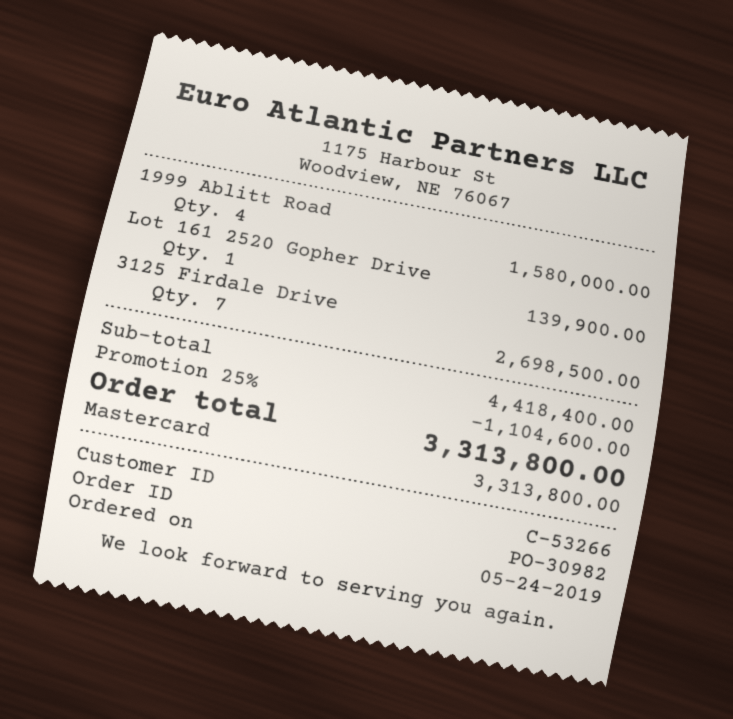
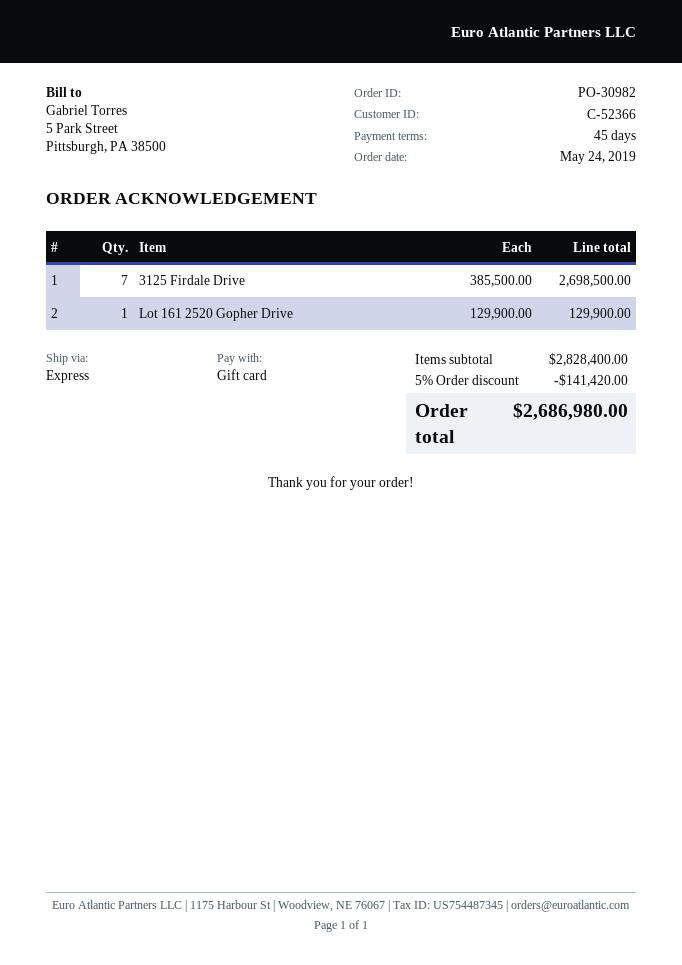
customer number: C-53266 -> C-52366
payment method: Mastercard -> gift card
1999 Ablitt Road: 4 for 1580000.00 -> none
Lot 161 2520 Gopher Drive: 1 for 139900.00 -> 1 for 129900.00
subtotal: 4418400.00 -> 2828400.00
discount: 25% = 1104600.00 -> 5% = 141420.00
total: 3313800.00 -> 2686980.00

